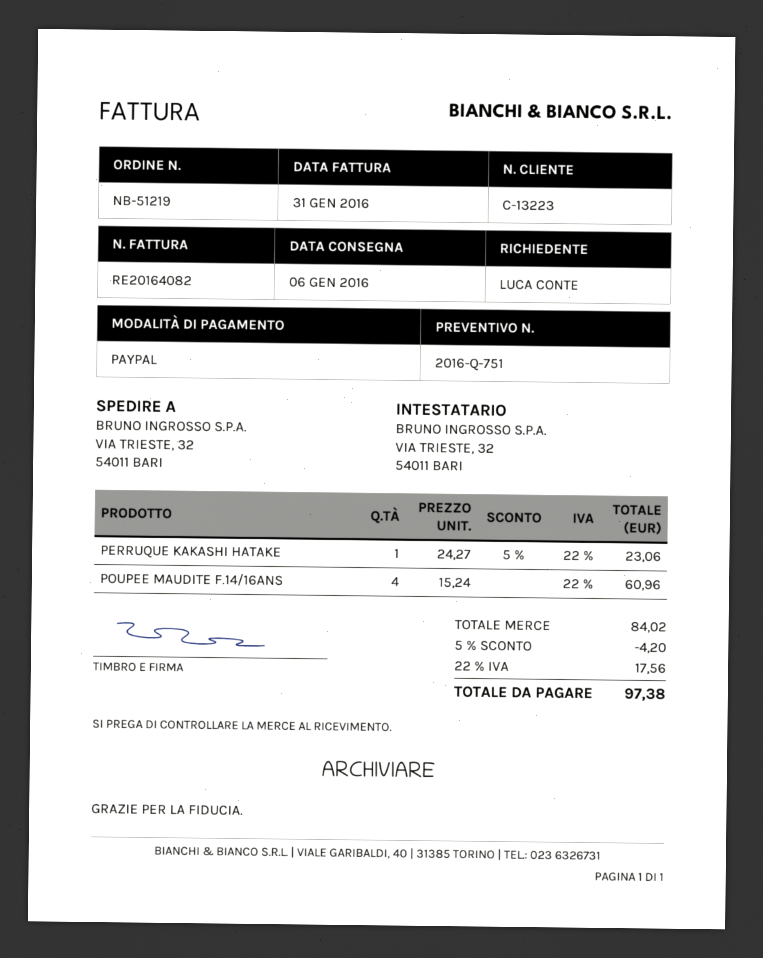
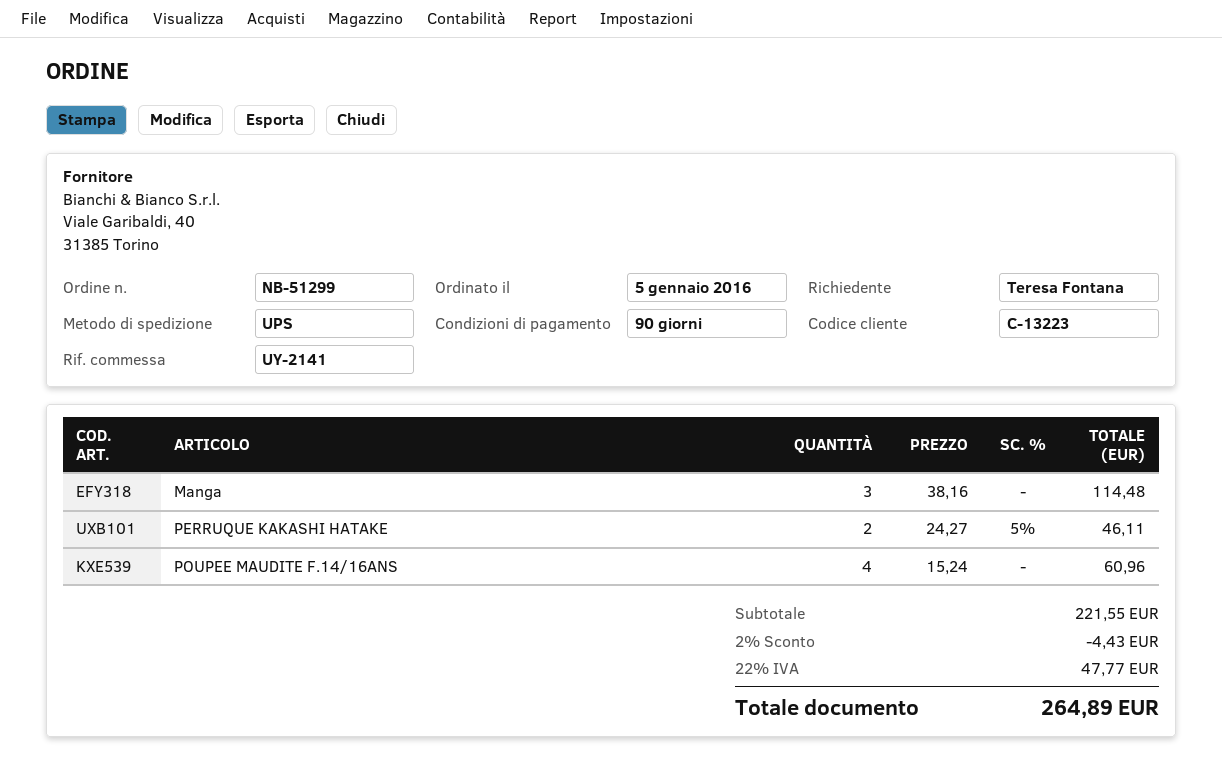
order number: NB-51219 -> NB-51299
ordered by: LUCA CONTE -> Teresa Fontana
PERRUQUE KAKASHI HATAKE: 1 x 24.27 - 5% = 23.06 -> 2 x 24.27 - 5% = 46.11
Manga: none -> 3 x 38.16 = 114.48
subtotal: 84.02 -> 221.55
discount: 5% = 4.20 -> 2% = 4.43
tax: 22% = 17.56 -> 22% = 47.77
total: 97.38 -> 264.89

